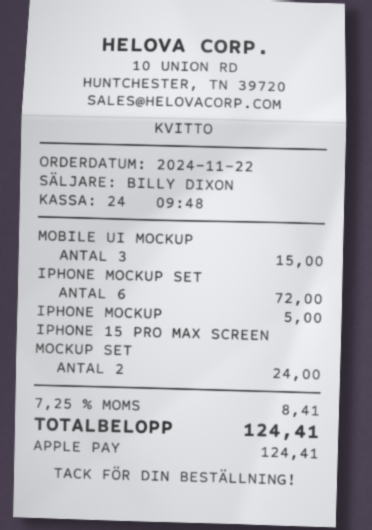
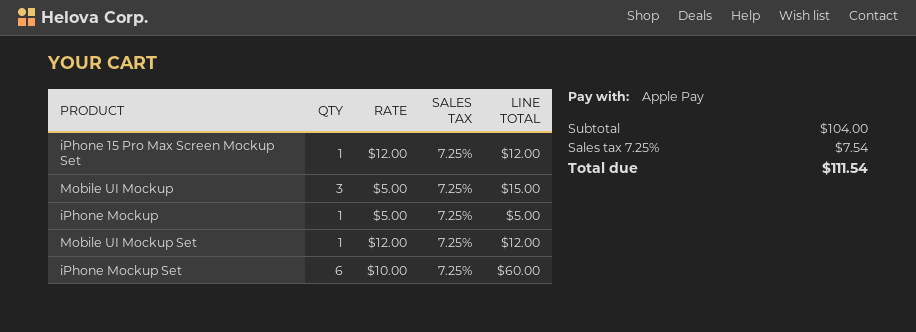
IPHONE MOCKUP SET: 6 for 72.00 -> 6 for 60.00
IPHONE 15 PRO MAX SCREEN MOCKUP SET: 2 for 24.00 -> 1 for 12.00
Mobile UI Mockup Set: none -> 1 for 12.00
tax: 7.25% = 8.41 -> 7.25% = 7.54
total: 124.41 -> 111.54

